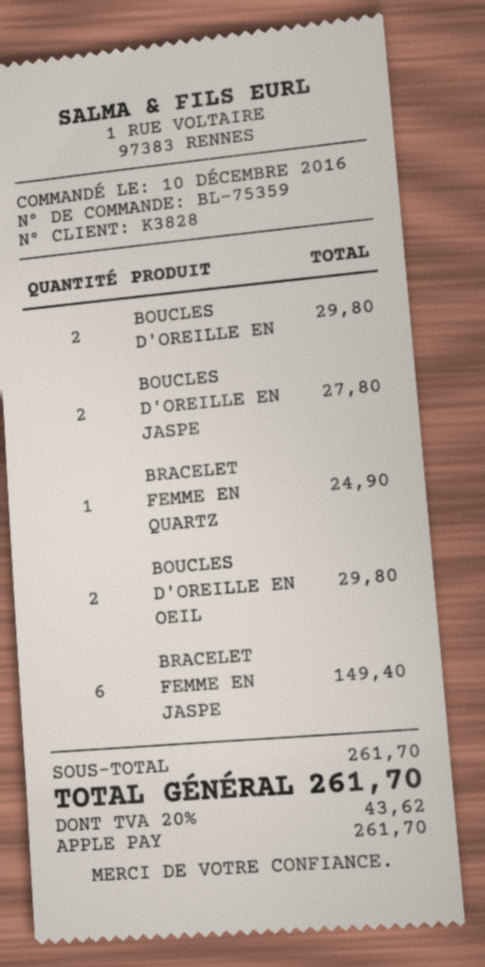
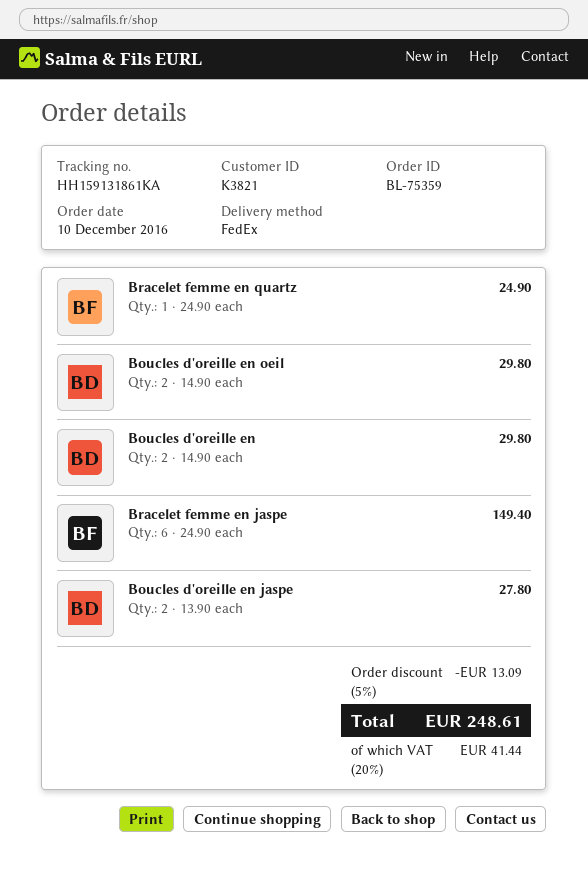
customer number: K3828 -> K3821
discount: none -> 5% = 13.09
tax: 20% = 43.62 -> 20% = 41.44
total: 261.70 -> 248.61

